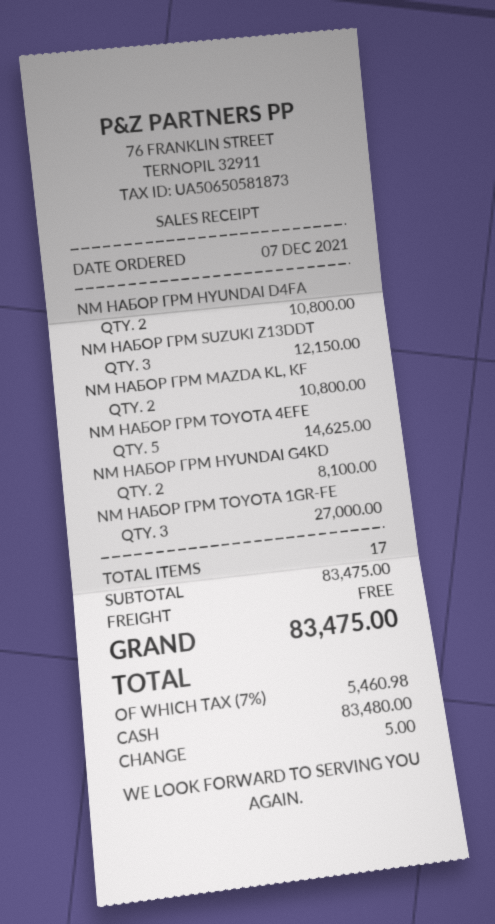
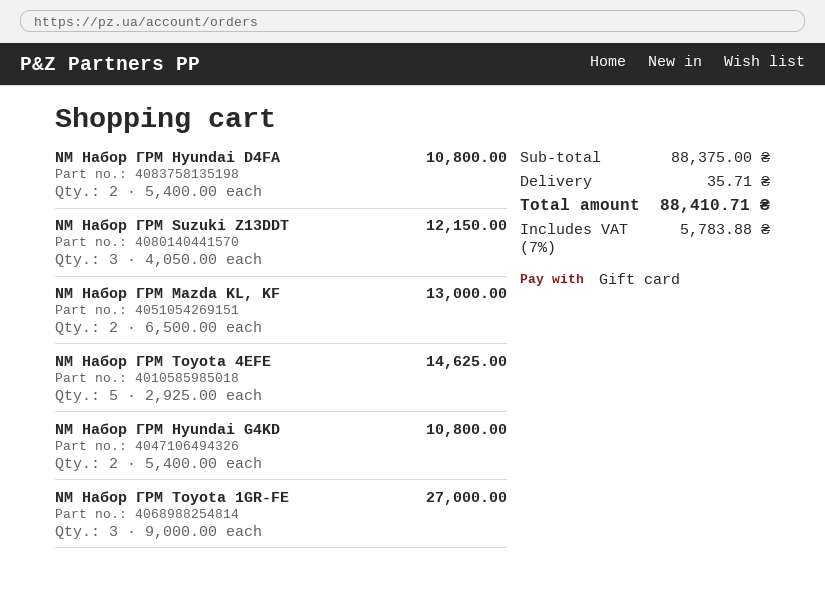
payment method: cash -> gift card
NM НАБОР ГРМ MAZDA KL, KF: 2 for 10800.00 -> 2 for 13000.00
NM НАБОР ГРМ HYUNDAI G4KD: 2 for 8100.00 -> 2 for 10800.00
subtotal: 83475.00 -> 88375.00
shipping: 0.00 -> 35.71
tax: 7% = 5460.98 -> 7% = 5783.88
total: 83475.00 -> 88410.71

